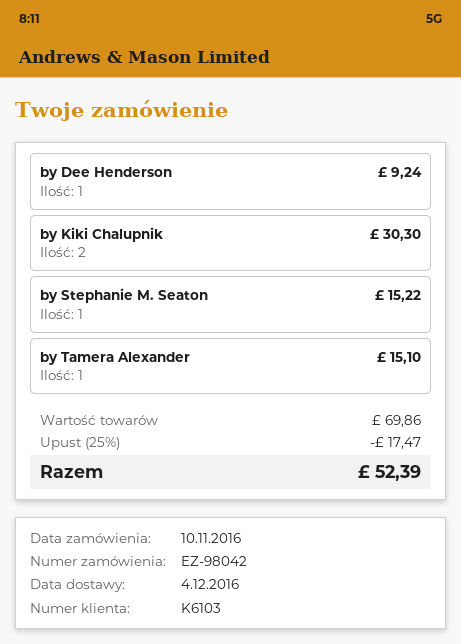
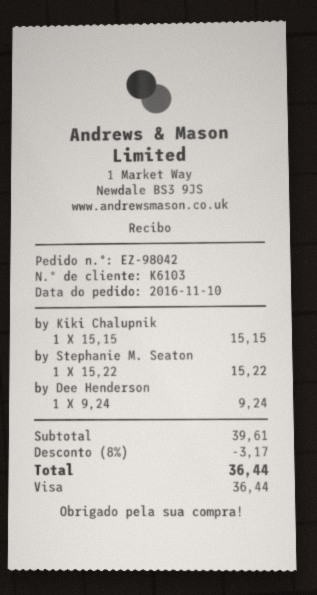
by Kiki Chalupnik: 2 for 30.30 -> 1 for 15.15
by Tamera Alexander: 1 for 15.10 -> none
subtotal: 69.86 -> 39.61
discount: 25% = 17.47 -> 8% = 3.17
total: 52.39 -> 36.44

